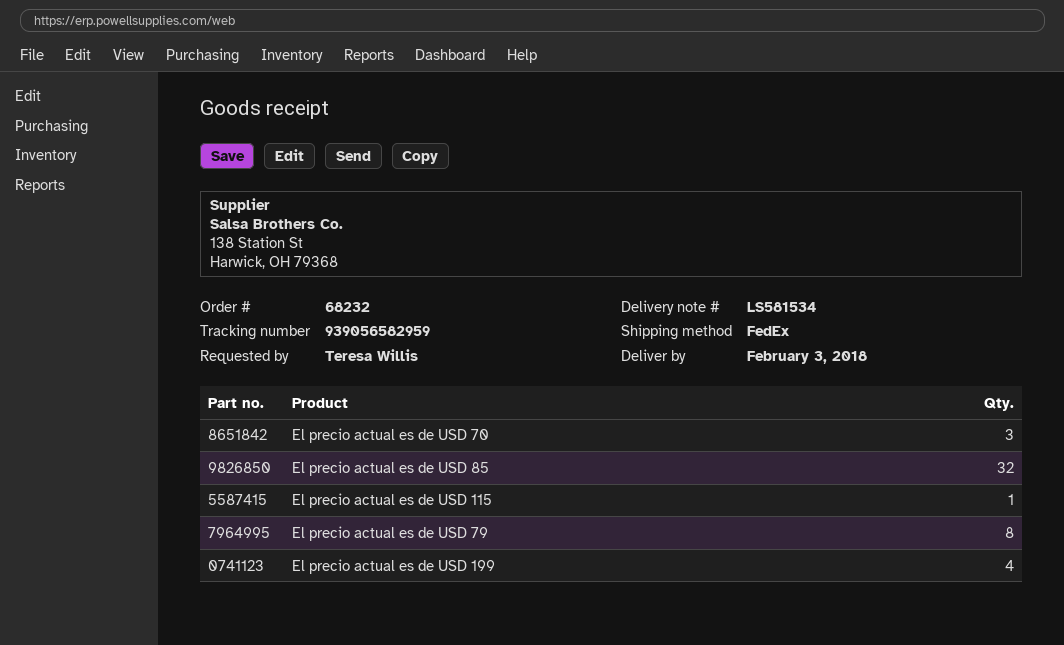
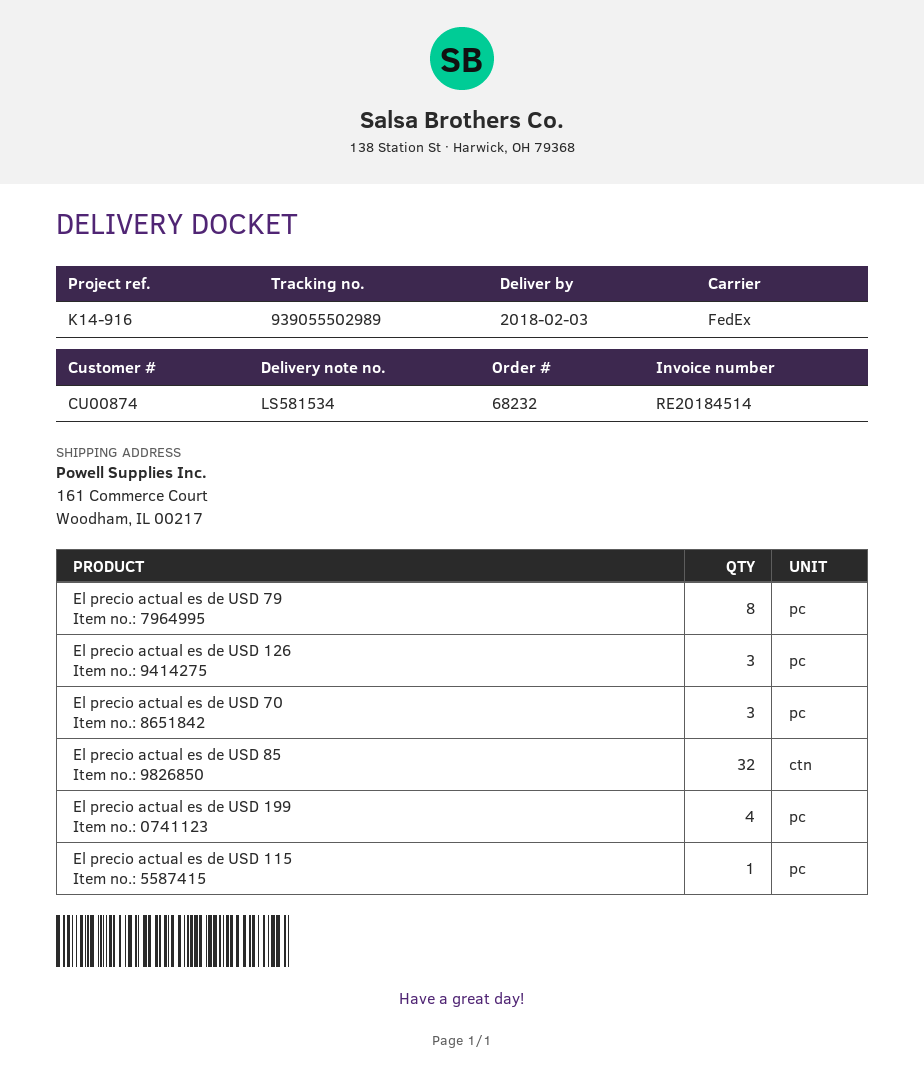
tracking number: 939056582959 -> 939055502989
El precio actual es de USD 126: none -> 3

